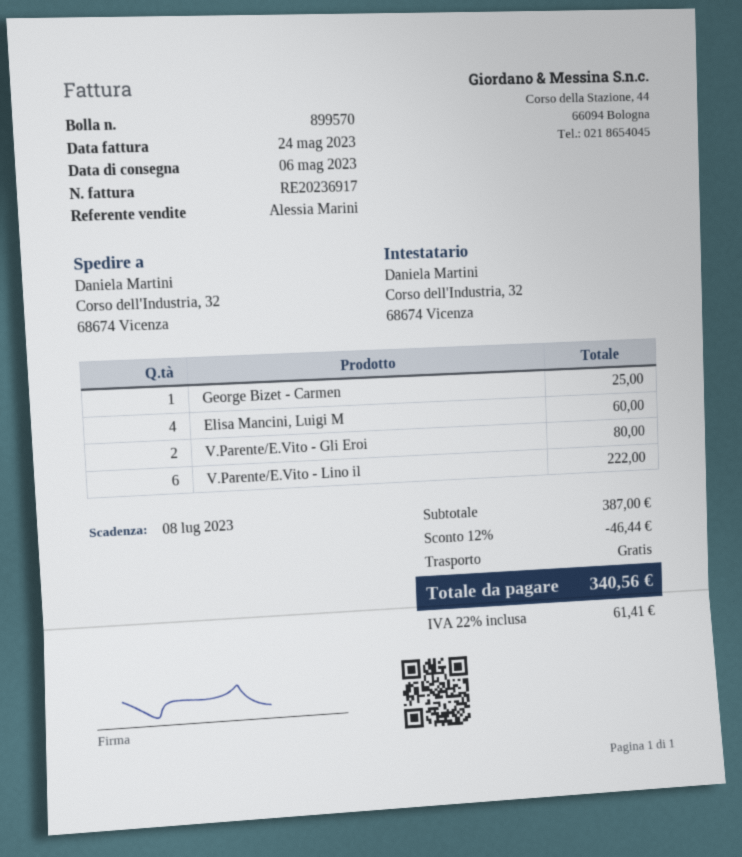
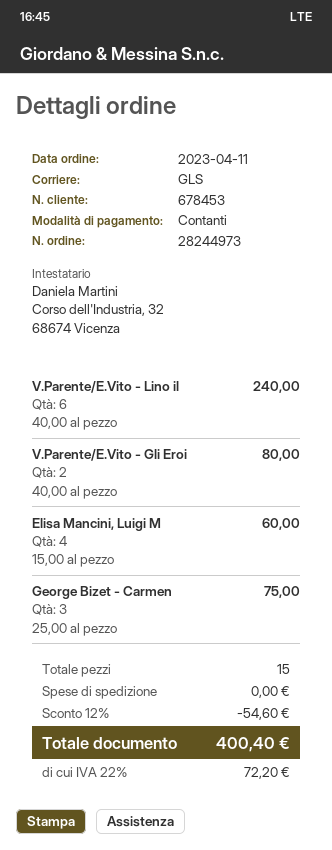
George Bizet - Carmen: 1 for 25.00 -> 3 for 75.00
V.Parente/E.Vito - Lino il: 6 for 222.00 -> 6 for 240.00
discount: 12% = 46.44 -> 12% = 54.60
tax: 22% = 61.41 -> 22% = 72.20
total: 340.56 -> 400.40

